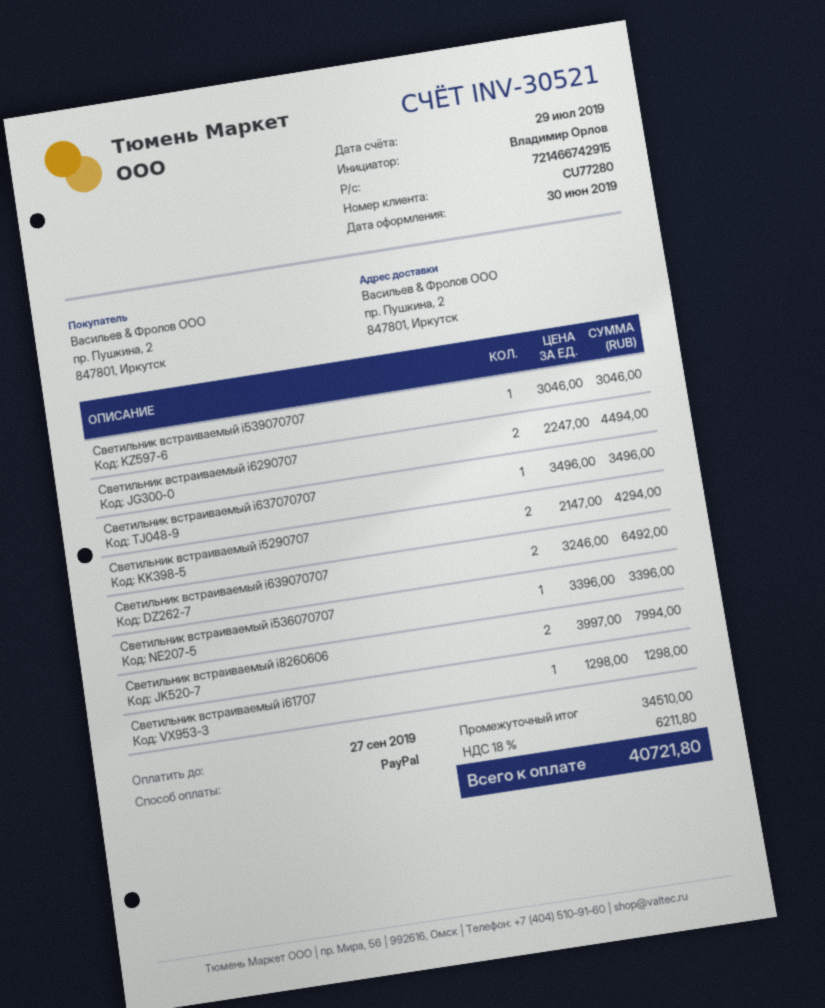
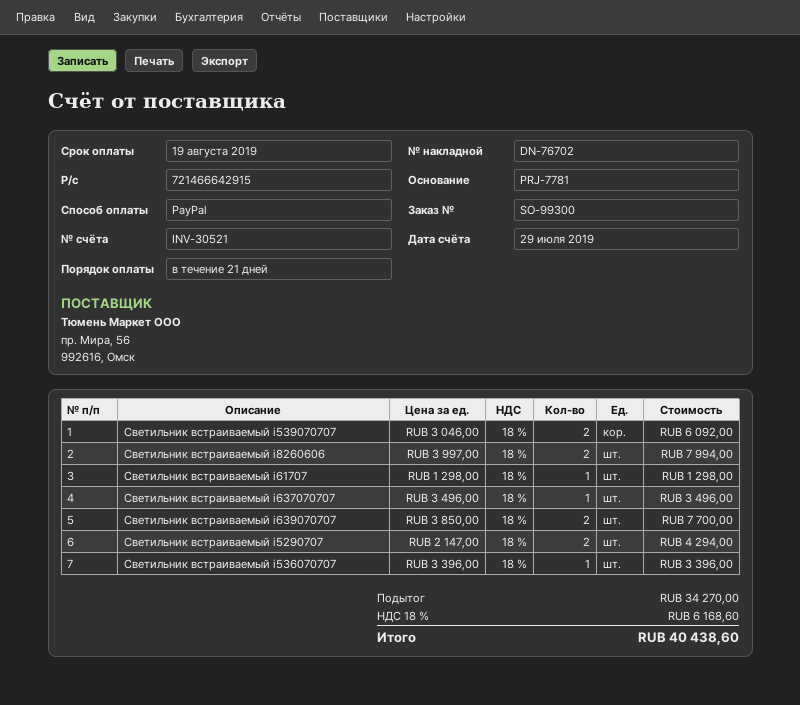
due date: 2019-09-27 -> 2019-08-19
bank account: 721466742915 -> 721466642915
Светильник встраиваемый i539070707: 1 x 3046.00 = 3046.00 -> 2 x 3046.00 = 6092.00
Светильник встраиваемый i6290707: 2 x 2247.00 = 4494.00 -> none
Светильник встраиваемый i639070707: 2 x 3246.00 = 6492.00 -> 2 x 3850.00 = 7700.00
subtotal: 34510.00 -> 34270.00
tax: 18% = 6211.80 -> 18% = 6168.60
total: 40721.80 -> 40438.60

